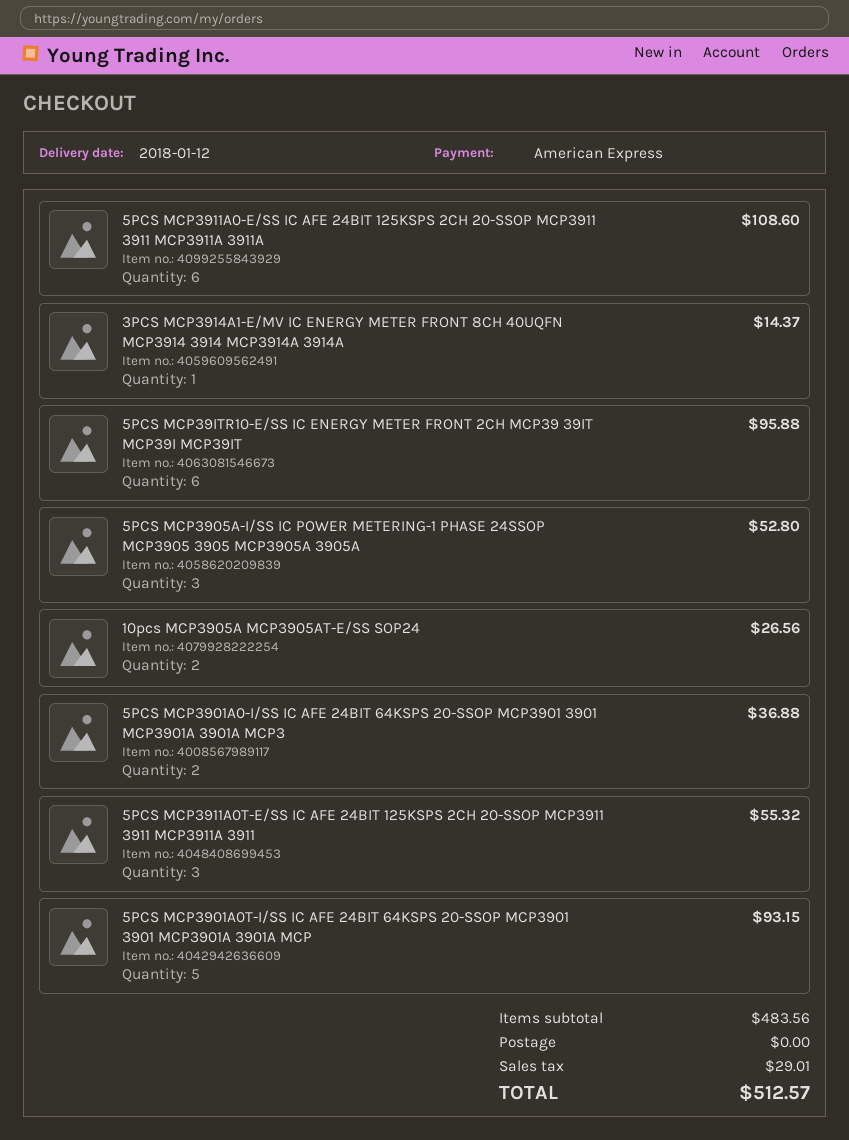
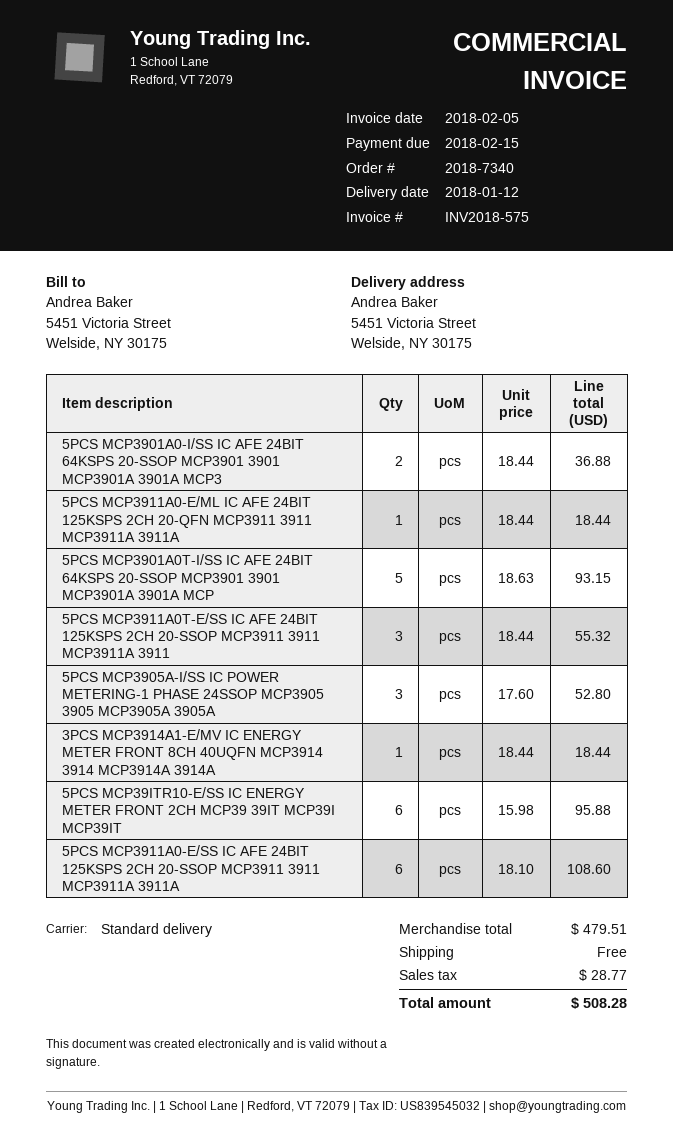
3PCS MCP3914A1-E/MV IC ENERGY METER FRONT 8CH 40UQFN MCP3914 3914 MCP3914A 3914A: 1 for 14.37 -> 1 for 18.44
10pcs MCP3905A MCP3905AT-E/SS SOP24: 2 for 26.56 -> none
5PCS MCP3911A0-E/ML IC AFE 24BIT 125KSPS 2CH 20-QFN MCP3911 3911 MCP3911A 3911A: none -> 1 for 18.44
subtotal: 483.56 -> 479.51
tax: 29.01 -> 28.77
total: 512.57 -> 508.28

